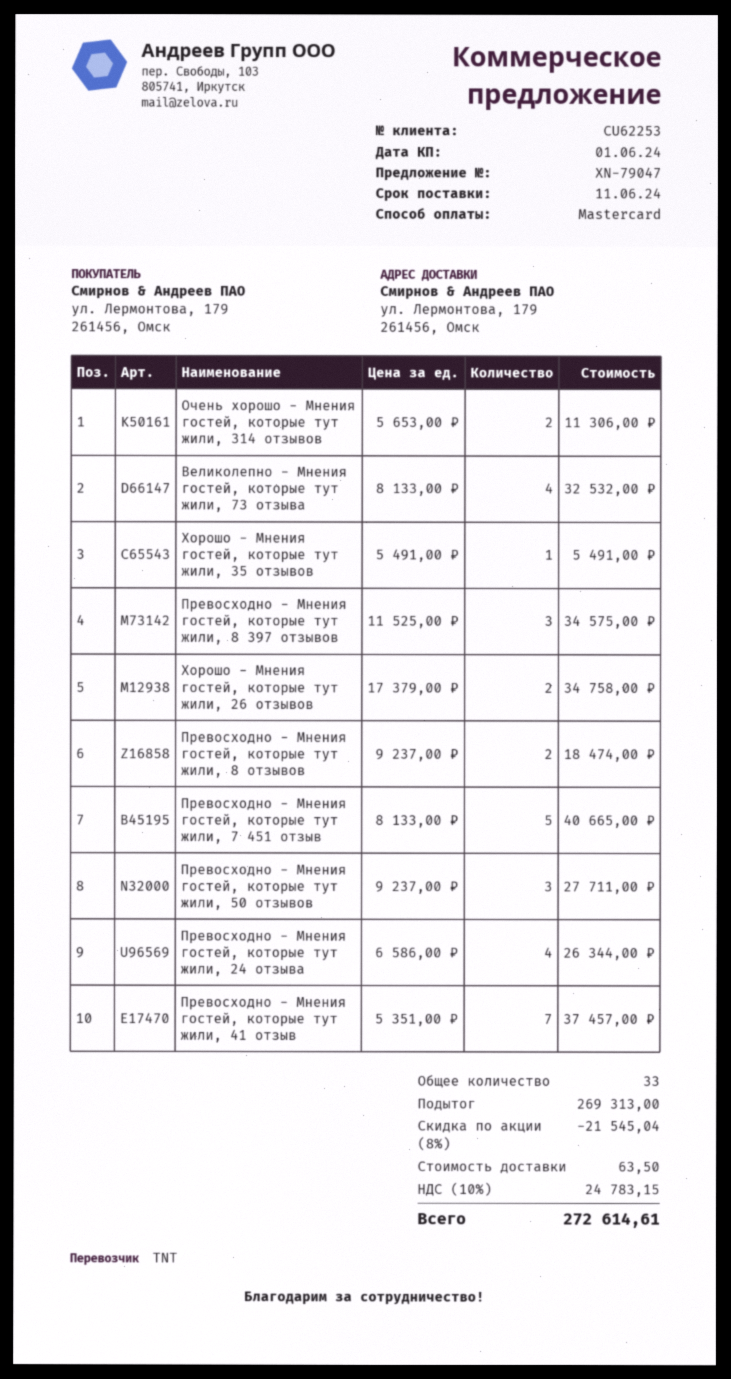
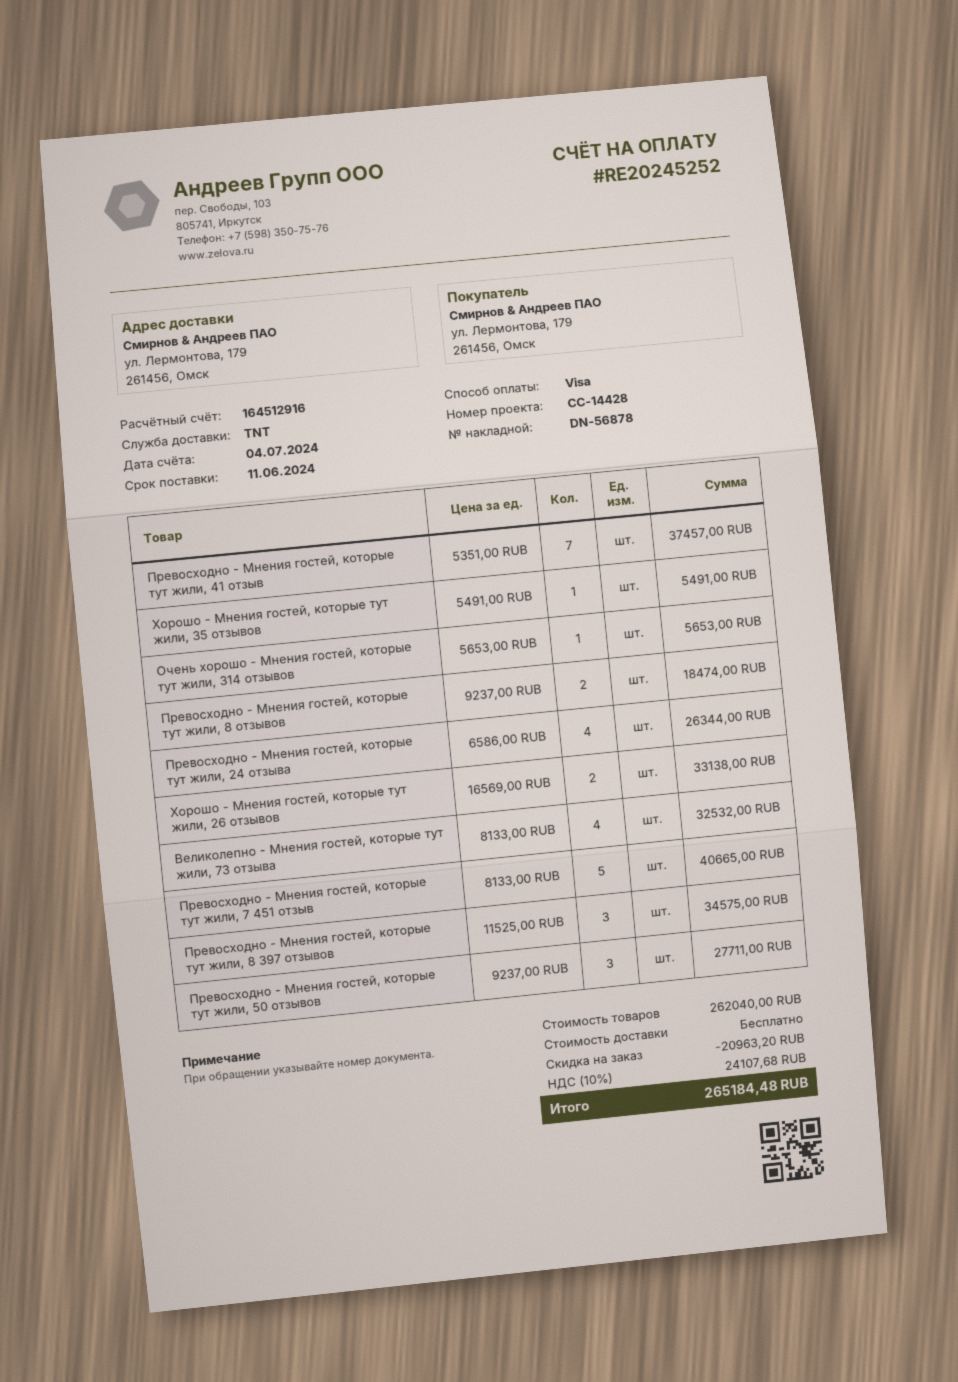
payment method: Mastercard -> Visa
Очень хорошо - Мнения гостей, которые тут жили, 314 отзывов: 2 x 5653.00 = 11306.00 -> 1 x 5653.00 = 5653.00
Хорошо - Мнения гостей, которые тут жили, 26 отзывов: 2 x 17379.00 = 34758.00 -> 2 x 16569.00 = 33138.00
subtotal: 269313.00 -> 262040.00
discount: 21545.04 -> 20963.20
shipping: 63.50 -> 0.00
tax: 10% = 24783.15 -> 10% = 24107.68
total: 272614.61 -> 265184.48

